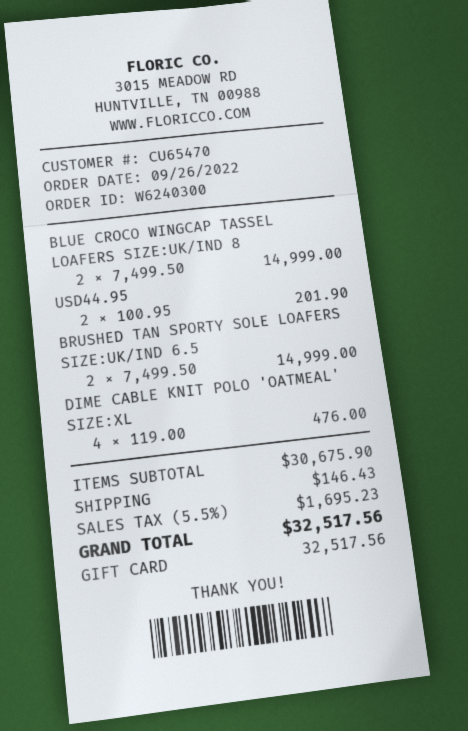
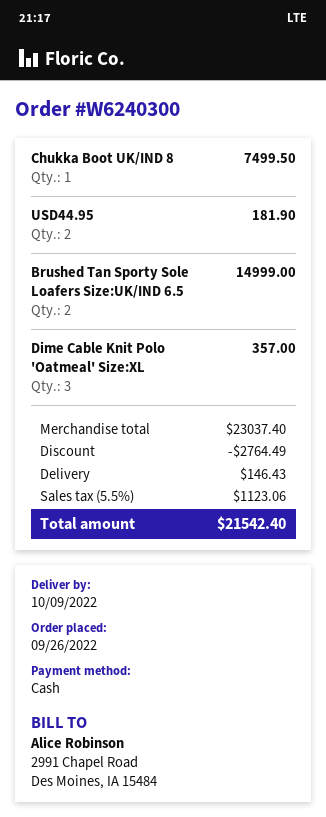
payment method: gift card -> cash
BLUE CROCO WINGCAP TASSEL LOAFERS SIZE:UK/IND 8: 2 for 14999.00 -> none
USD44.95: 2 for 201.90 -> 2 for 181.90
DIME CABLE KNIT POLO 'OATMEAL' SIZE:XL: 4 for 476.00 -> 3 for 357.00
Chukka Boot UK/IND 8: none -> 1 for 7499.50
subtotal: 30675.90 -> 23037.40
discount: none -> 2764.49
tax: 5.5% = 1695.23 -> 5.5% = 1123.06
total: 32517.56 -> 21542.40

